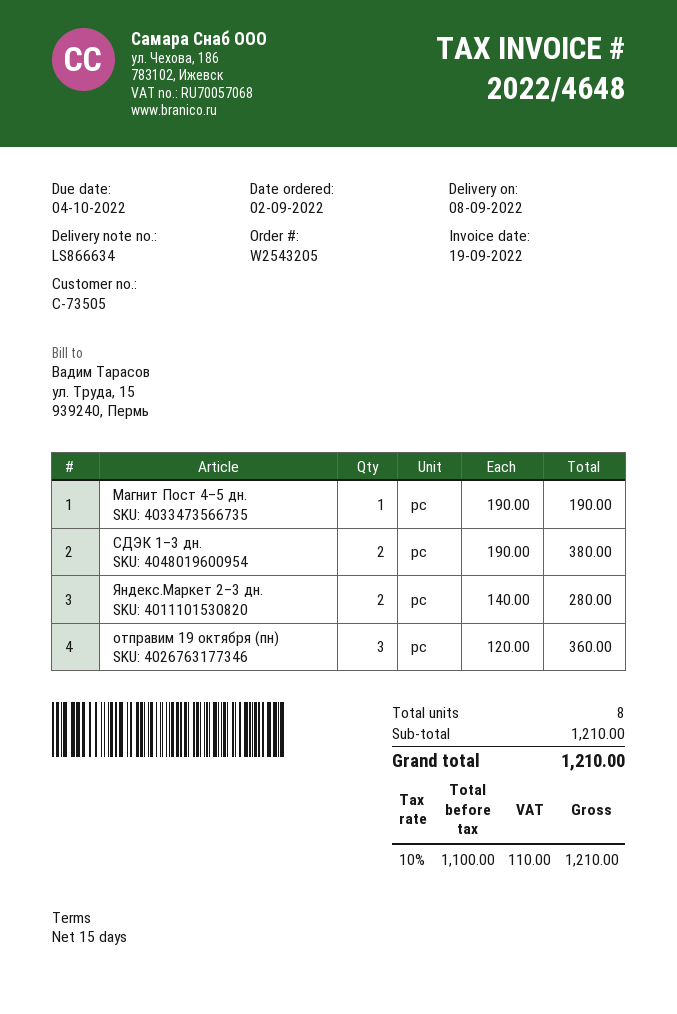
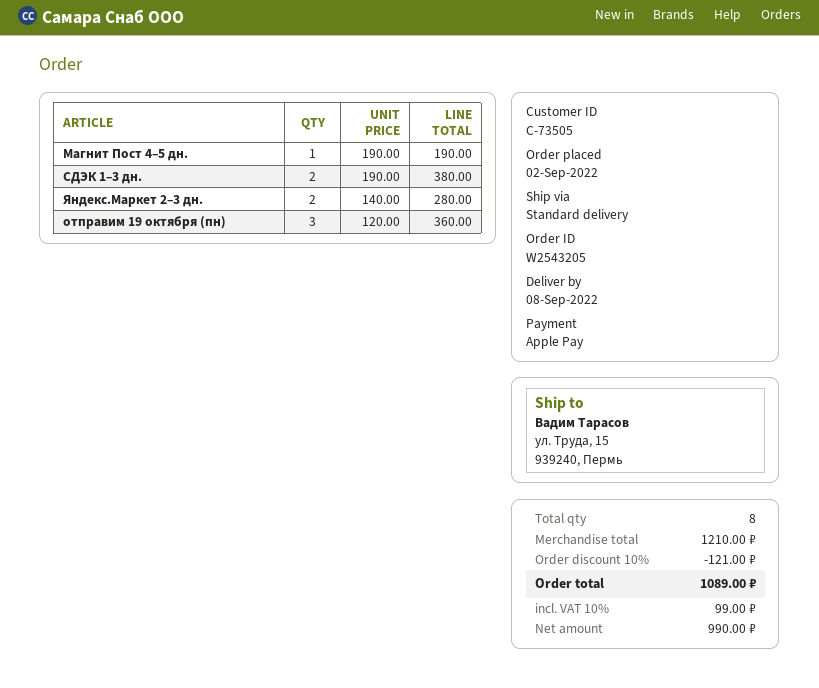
discount: none -> 10% = 121.00
net: 1100.00 -> 990.00
tax: 10% = 110.00 -> 10% = 99.00
total: 1210.00 -> 1089.00

